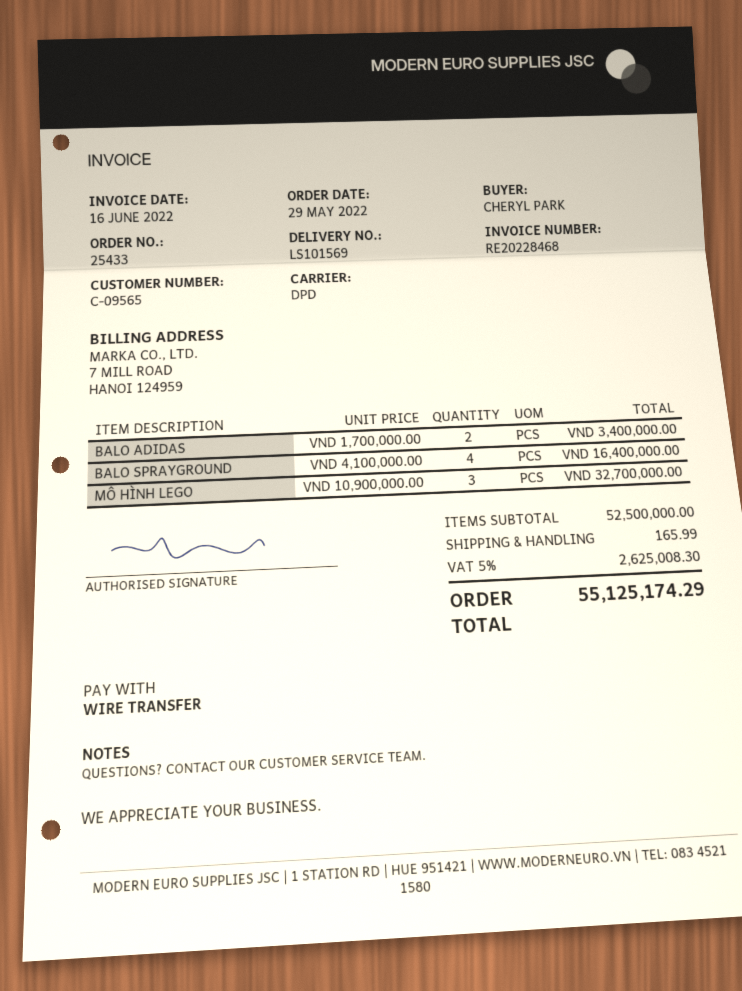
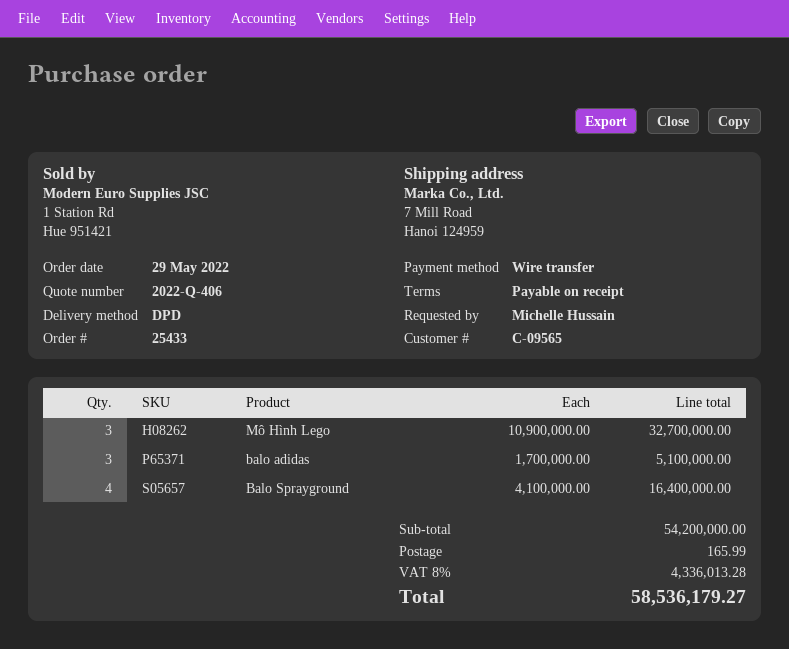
ordered by: CHERYL PARK -> Michelle Hussain
BALO ADIDAS: 2 x 1700000.00 = 3400000.00 -> 3 x 1700000.00 = 5100000.00
subtotal: 52500000.00 -> 54200000.00
tax: 5% = 2625008.30 -> 8% = 4336013.28
total: 55125174.29 -> 58536179.27

